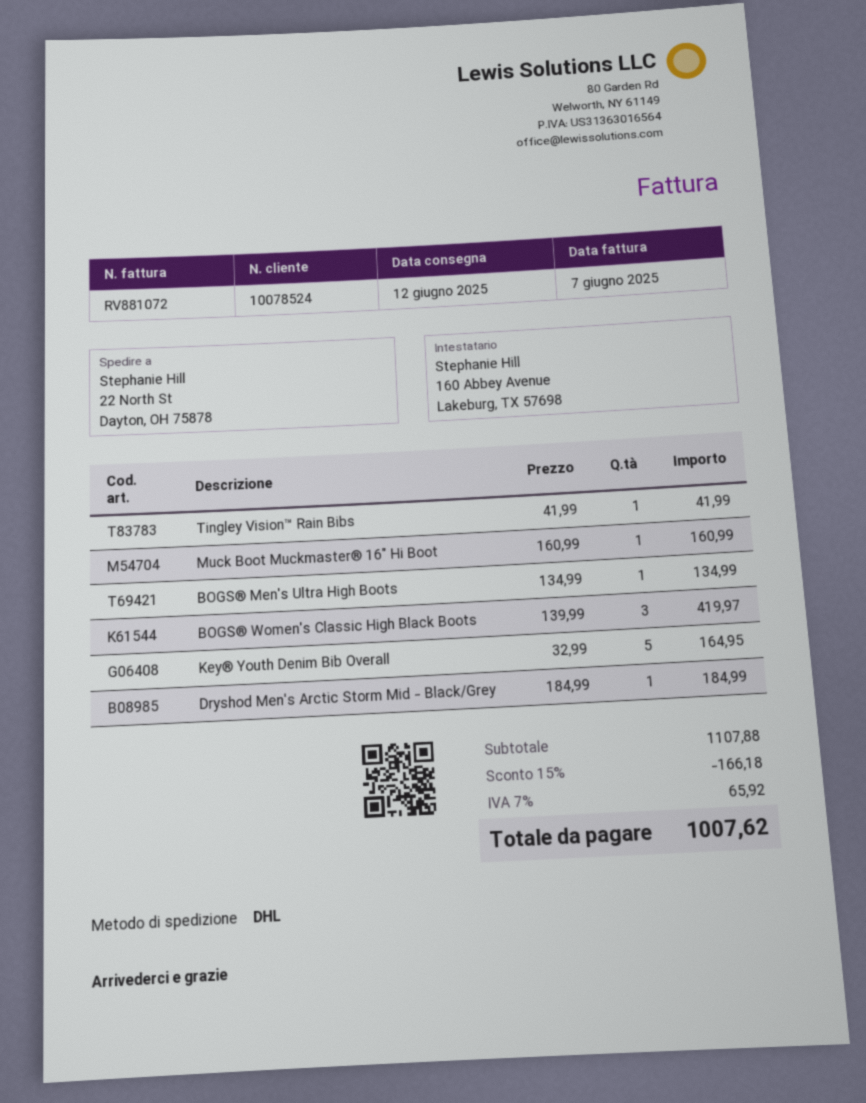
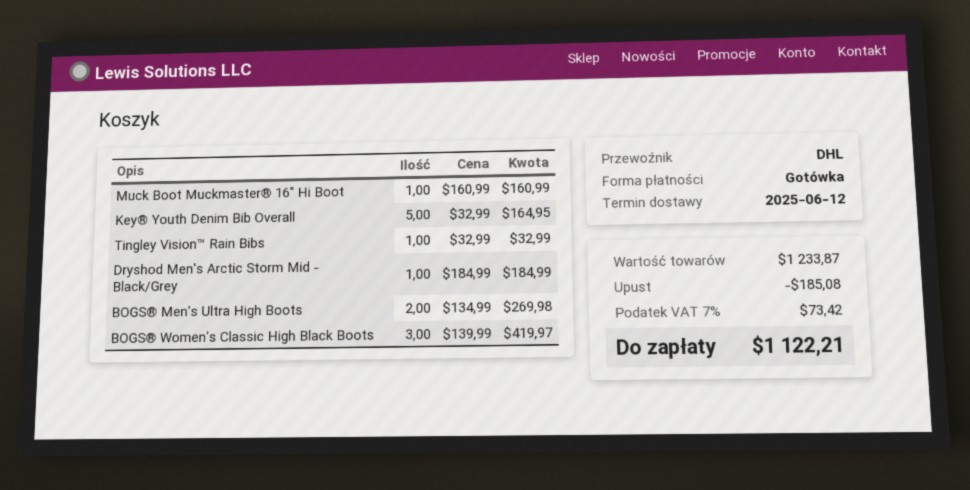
Tingley Vision™ Rain Bibs: 1 x 41.99 = 41.99 -> 1 x 32.99 = 32.99
BOGS® Men's Ultra High Boots: 1 x 134.99 = 134.99 -> 2 x 134.99 = 269.98
subtotal: 1107.88 -> 1233.87
discount: 166.18 -> 185.08
tax: 7% = 65.92 -> 7% = 73.42
total: 1007.62 -> 1122.21

